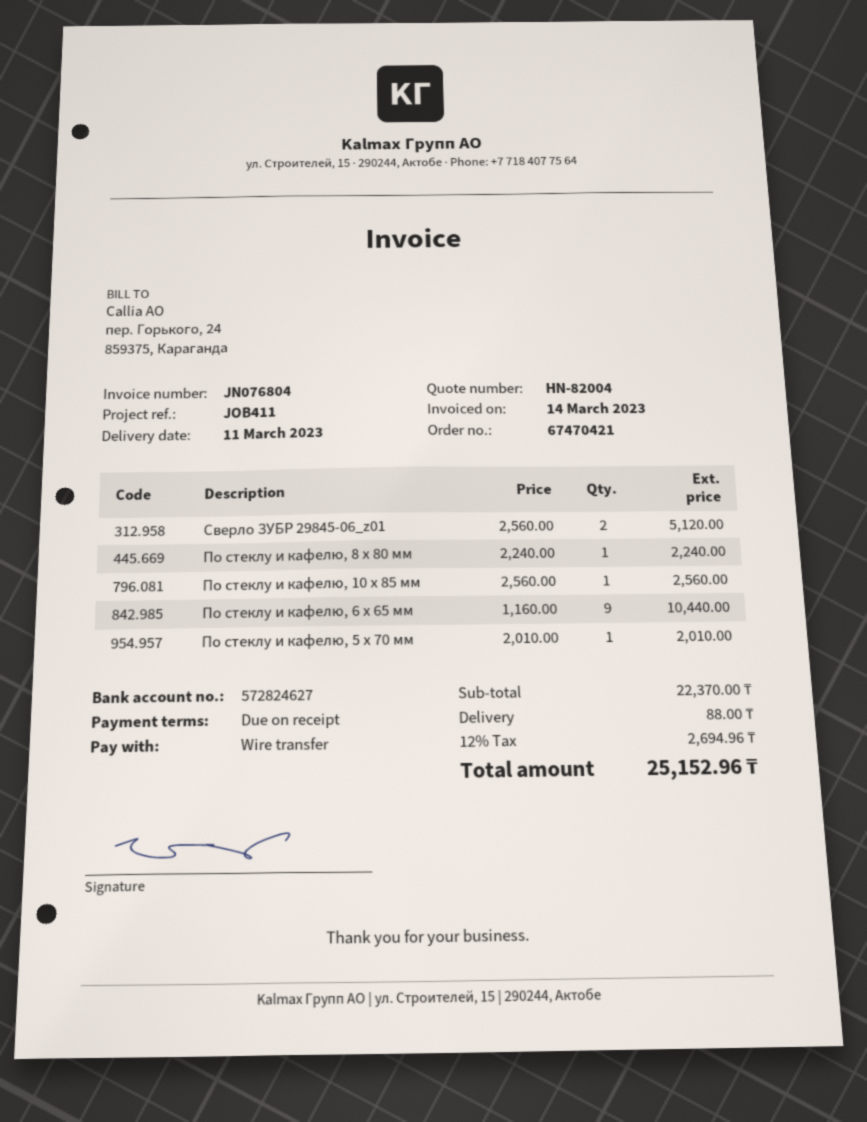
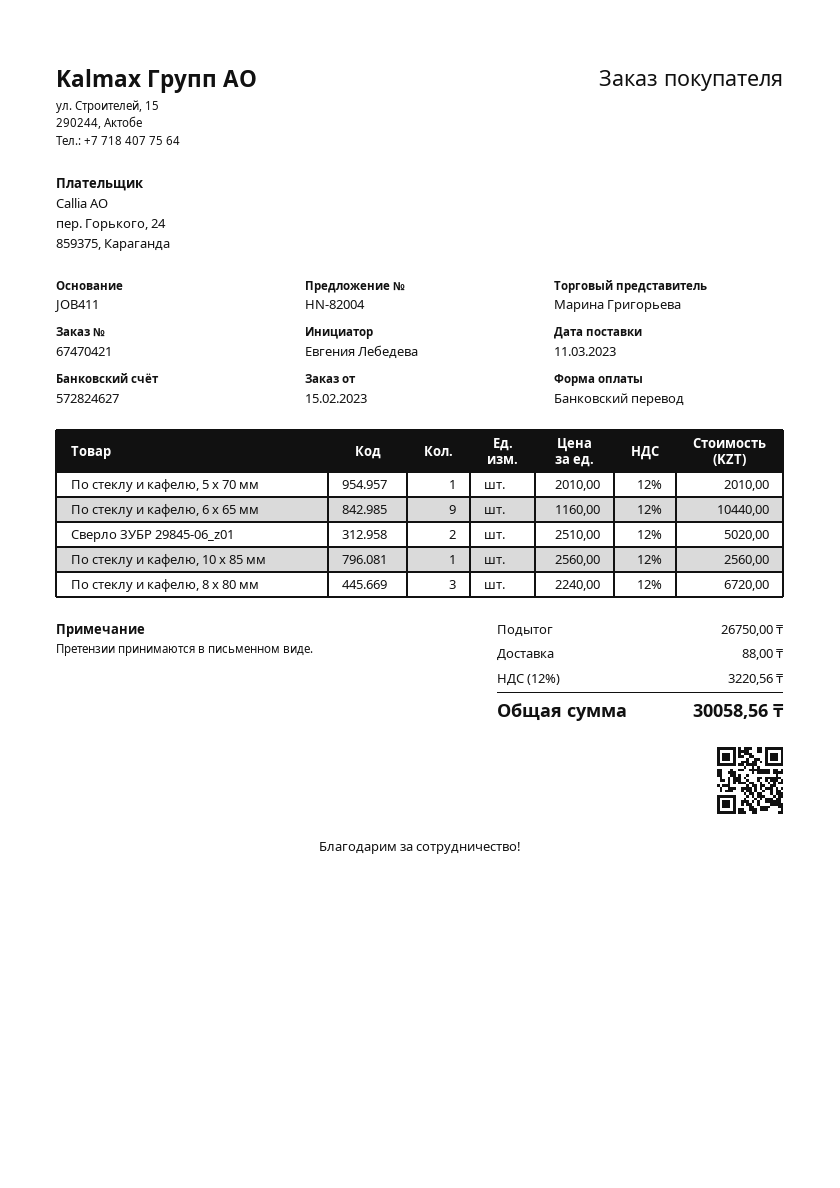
Сверло ЗУБР 29845-06_z01: 2 x 2560.00 = 5120.00 -> 2 x 2510.00 = 5020.00
По стеклу и кафелю, 8 х 80 мм: 1 x 2240.00 = 2240.00 -> 3 x 2240.00 = 6720.00
subtotal: 22370.00 -> 26750.00
tax: 12% = 2694.96 -> 12% = 3220.56
total: 25152.96 -> 30058.56

